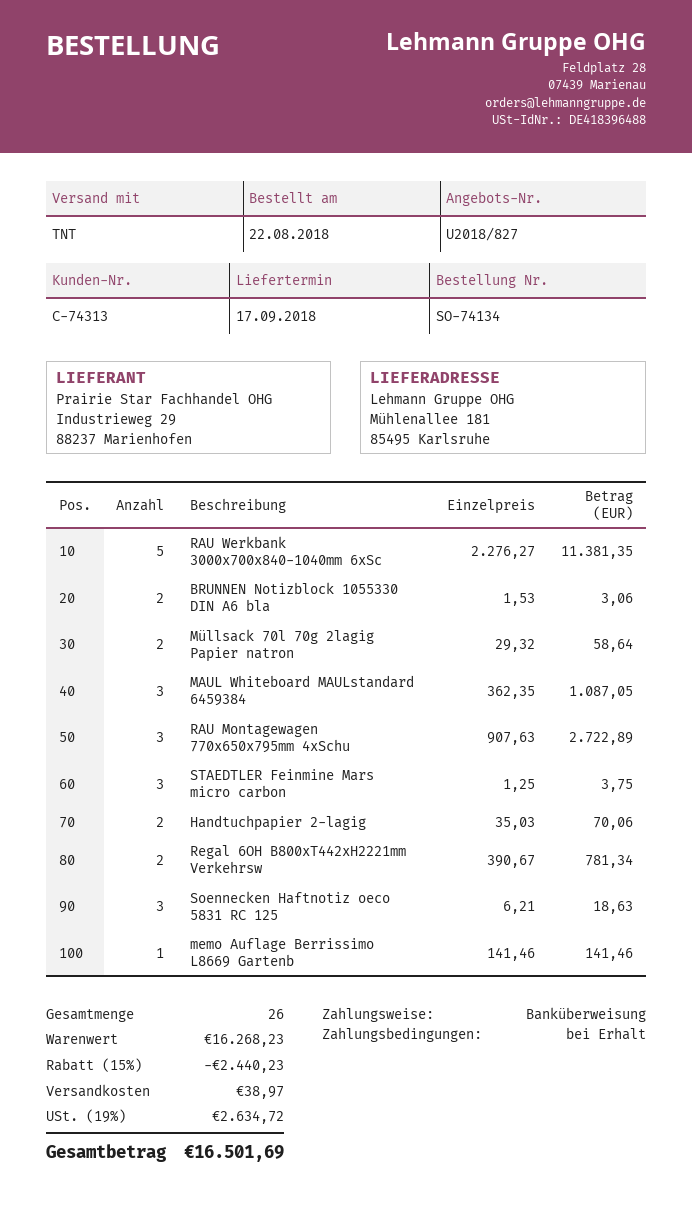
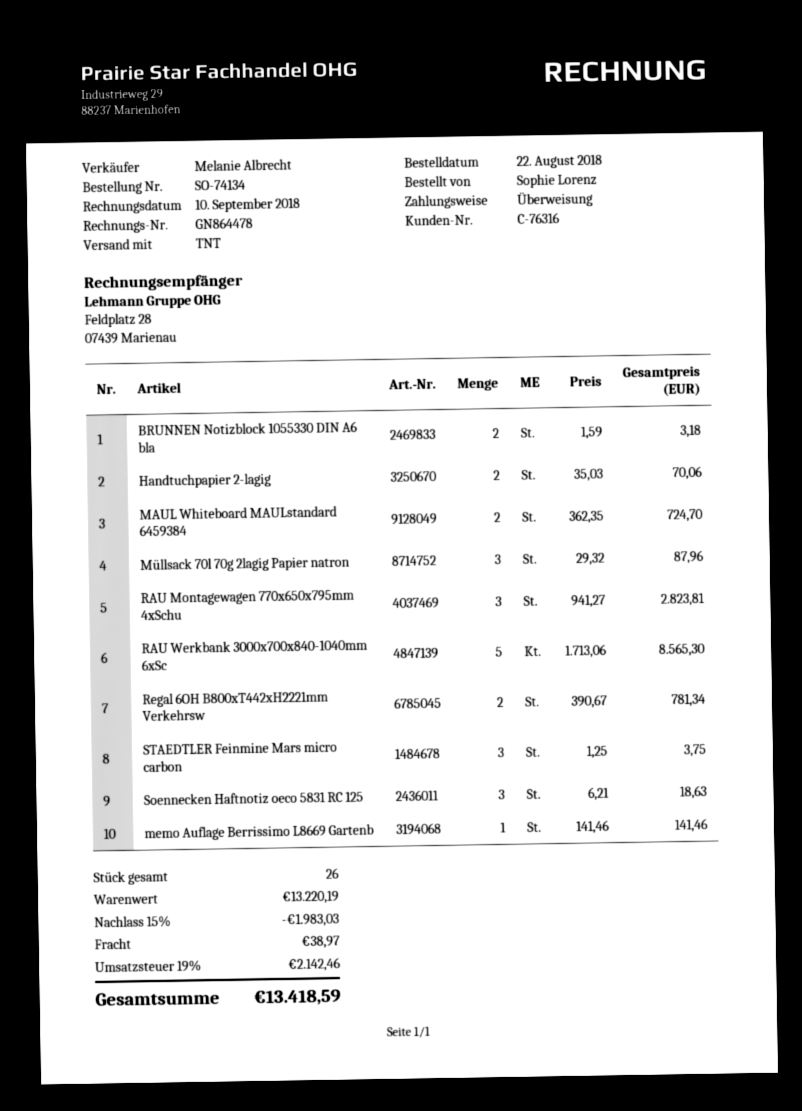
customer number: C-74313 -> C-76316
RAU Werkbank 3000x700x840-1040mm 6xSc: 5 x 2276.27 = 11381.35 -> 5 x 1713.06 = 8565.30
BRUNNEN Notizblock 1055330 DIN A6 bla: 2 x 1.53 = 3.06 -> 2 x 1.59 = 3.18
Müllsack 70l 70g 2lagig Papier natron: 2 x 29.32 = 58.64 -> 3 x 29.32 = 87.96
MAUL Whiteboard MAULstandard 6459384: 3 x 362.35 = 1087.05 -> 2 x 362.35 = 724.70
RAU Montagewagen 770x650x795mm 4xSchu: 3 x 907.63 = 2722.89 -> 3 x 941.27 = 2823.81
subtotal: 16268.23 -> 13220.19
discount: 15% = 2440.23 -> 15% = 1983.03
tax: 19% = 2634.72 -> 19% = 2142.46
total: 16501.69 -> 13418.59

